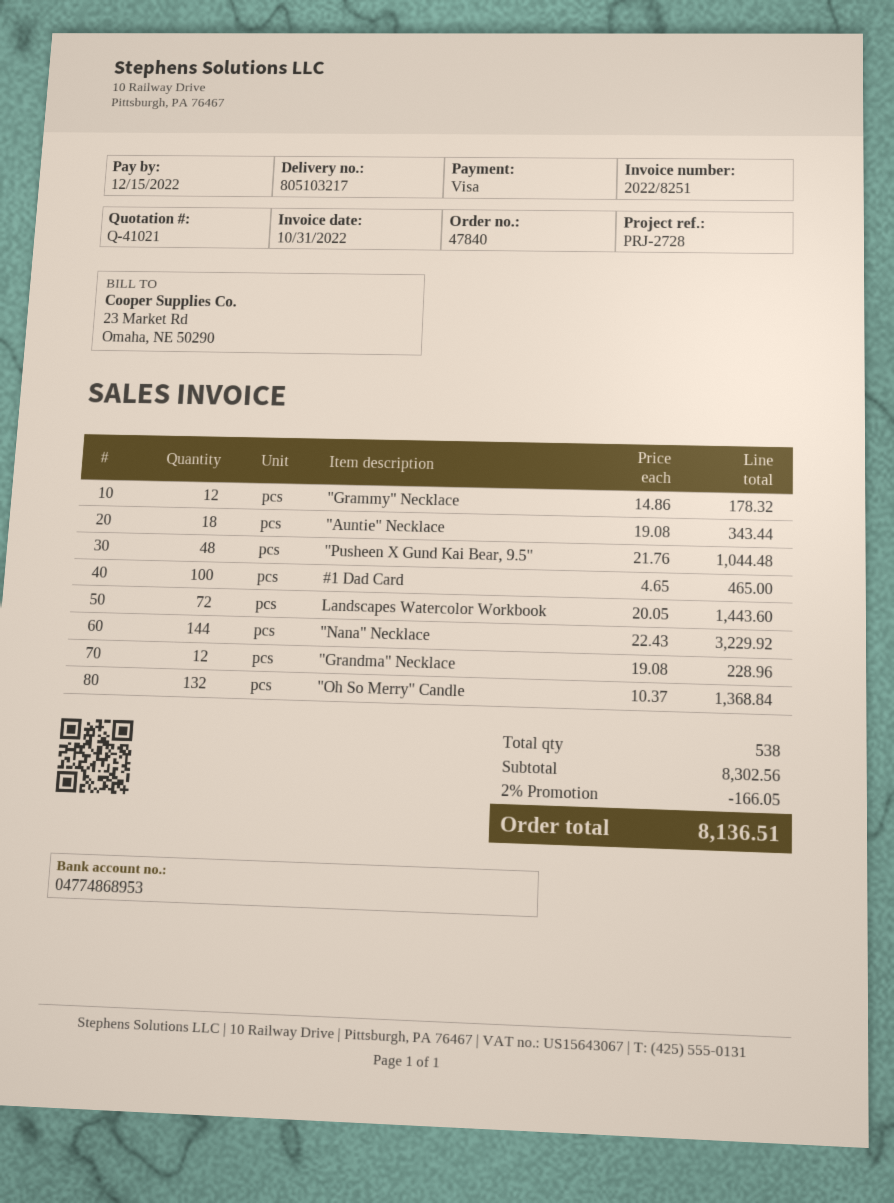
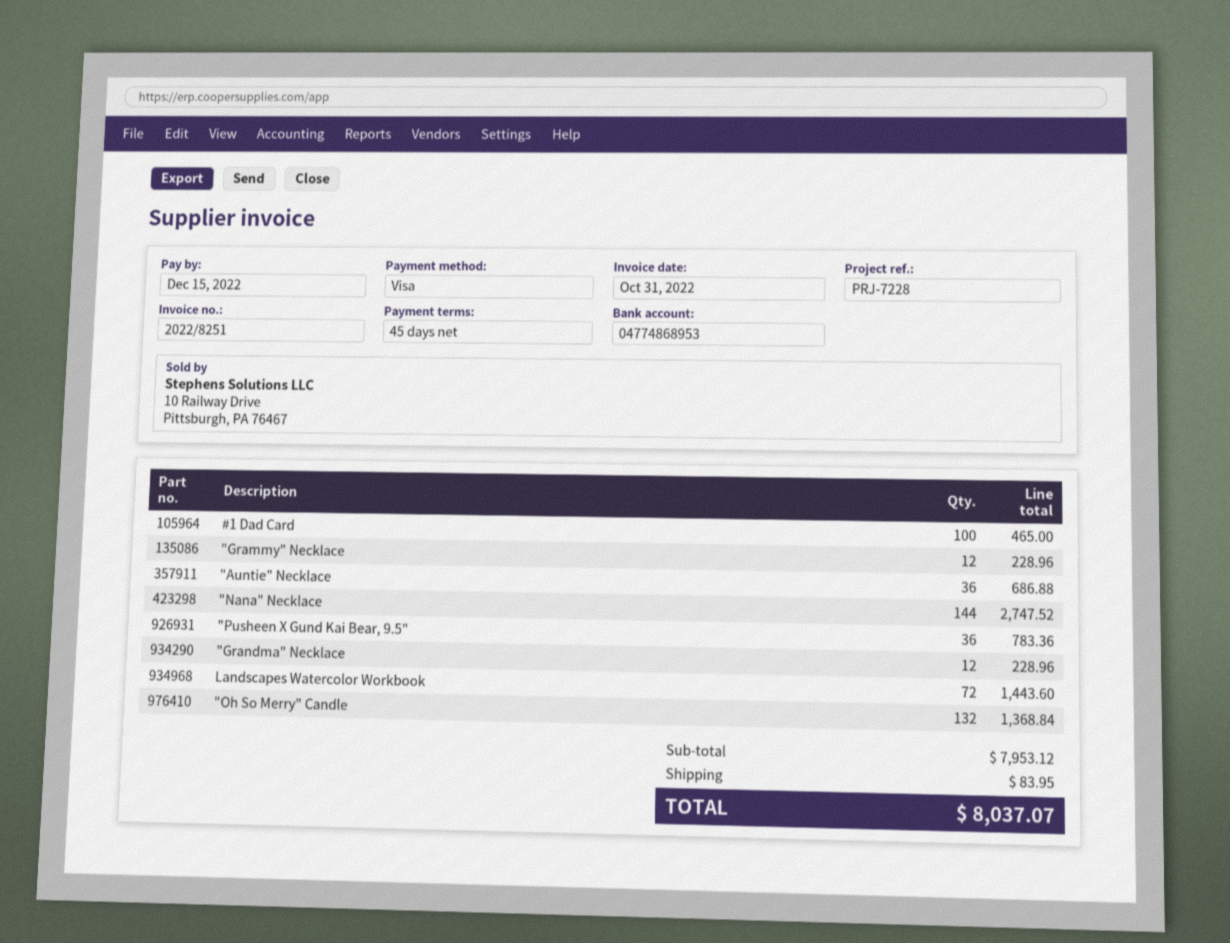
reference: PRJ-2728 -> PRJ-7228
"Grammy" Necklace: 12 for 178.32 -> 12 for 228.96
"Auntie" Necklace: 18 for 343.44 -> 36 for 686.88
"Pusheen X Gund Kai Bear, 9.5": 48 for 1044.48 -> 36 for 783.36
"Nana" Necklace: 144 for 3229.92 -> 144 for 2747.52
subtotal: 8302.56 -> 7953.12
discount: 2% = 166.05 -> none
shipping: none -> 83.95
total: 8136.51 -> 8037.07

